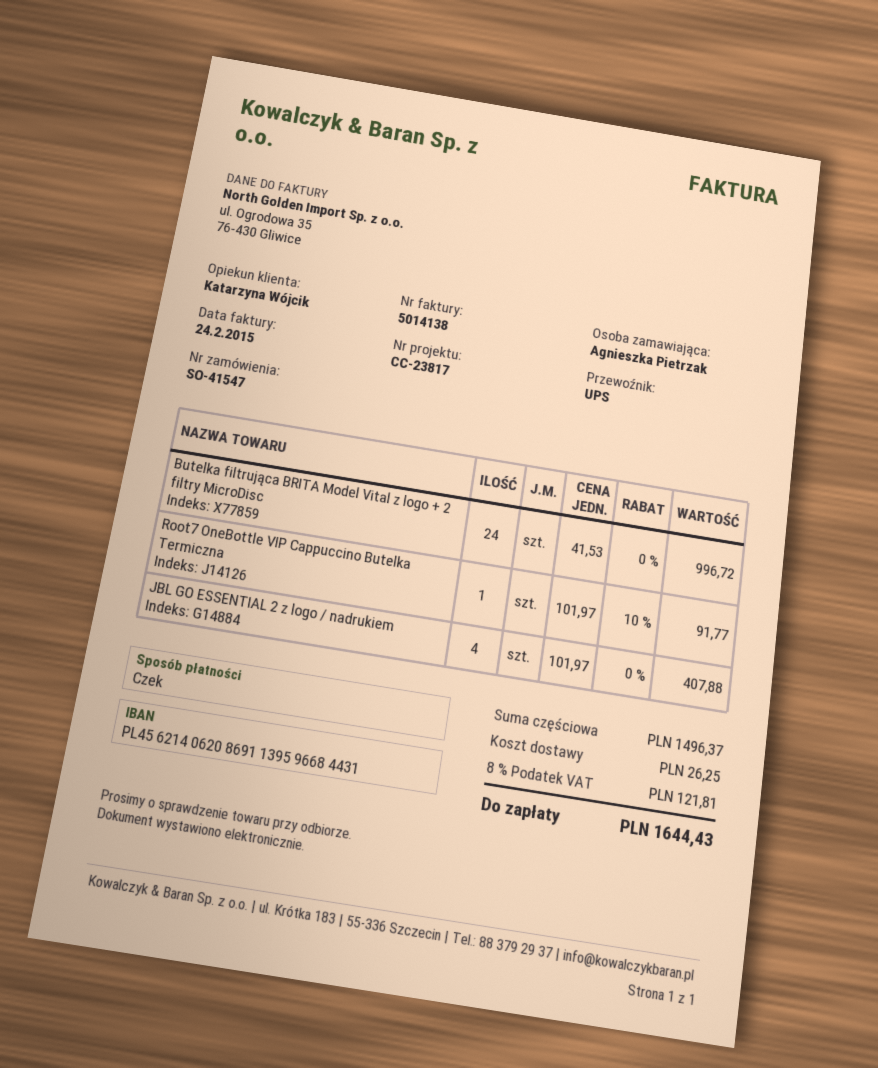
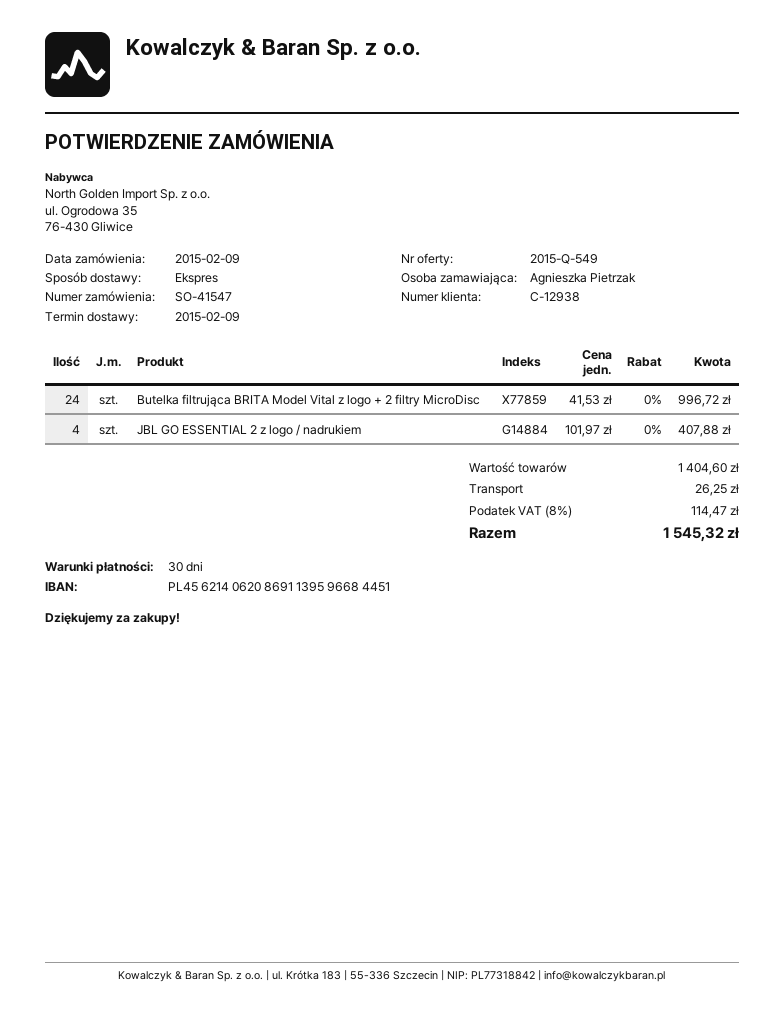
bank account: PL45621406208691139596684431 -> PL45621406208691139596684451
shipping method: UPS -> express
Root7 OneBottle VIP Cappuccino Butelka Termiczna: 1 x 101.97 - 10% = 91.77 -> none
subtotal: 1496.37 -> 1404.60
tax: 8% = 121.81 -> 8% = 114.47
total: 1644.43 -> 1545.32

